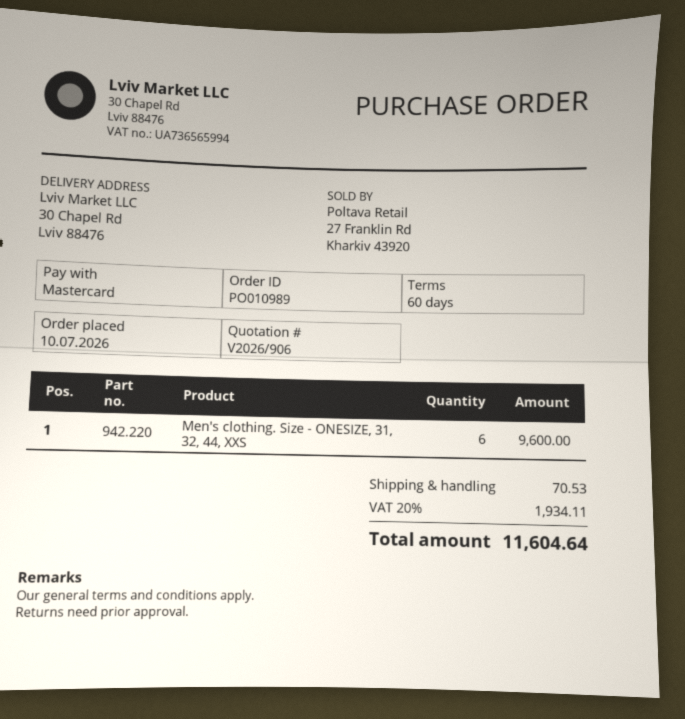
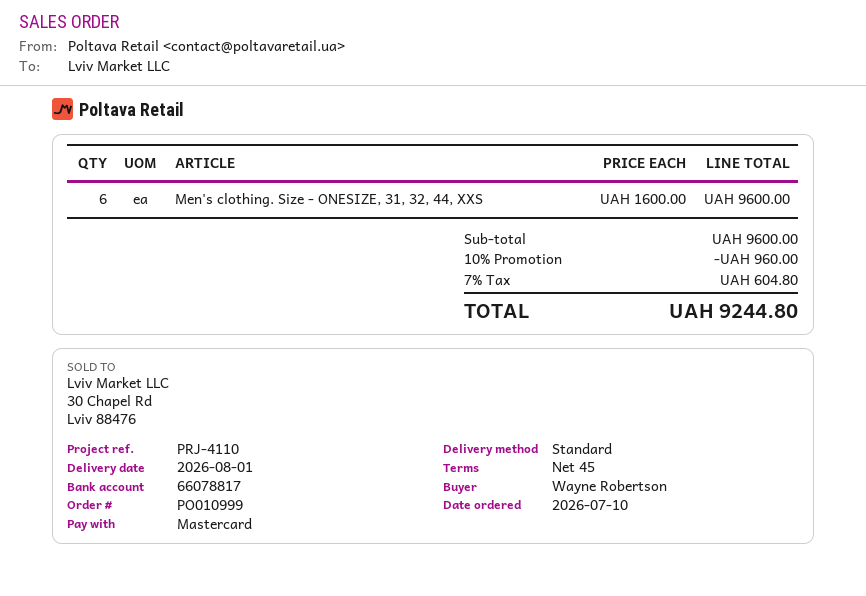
order number: PO010989 -> PO010999
payment terms: 60 days -> 45 days
discount: none -> 10% = 960.00
shipping: 70.53 -> none
tax: 20% = 1934.11 -> 7% = 604.80
total: 11604.64 -> 9244.80

